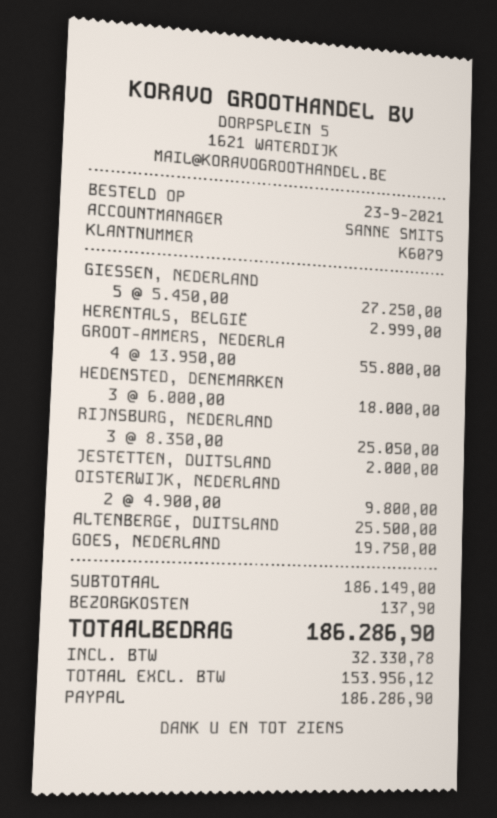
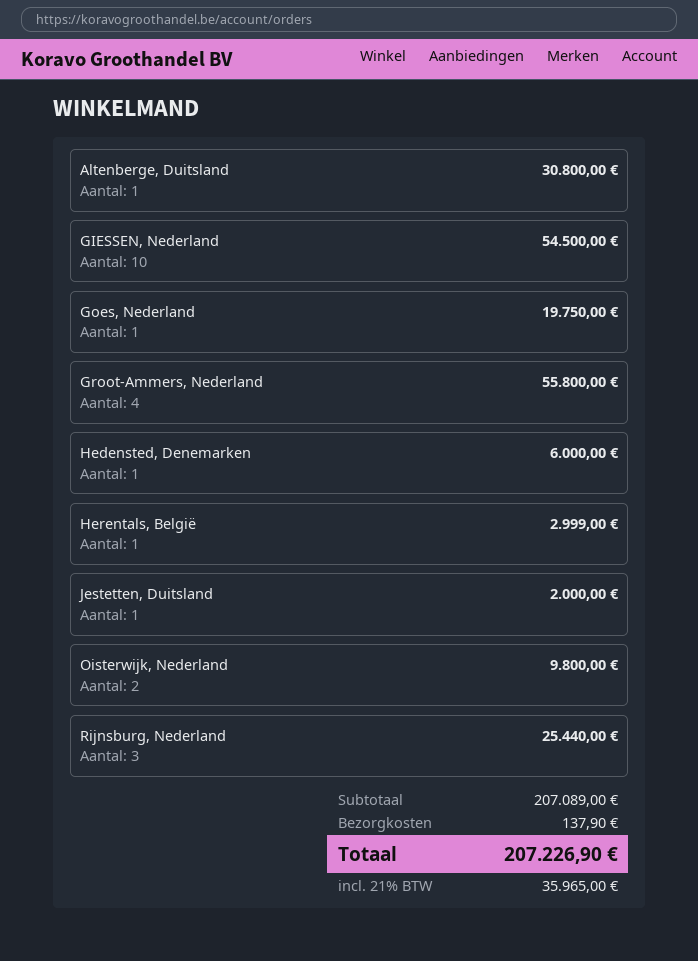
GIESSEN, NEDERLAND: 5 for 27250.00 -> 10 for 54500.00
HEDENSTED, DENEMARKEN: 3 for 18000.00 -> 1 for 6000.00
RIJNSBURG, NEDERLAND: 3 for 25050.00 -> 3 for 25440.00
ALTENBERGE, DUITSLAND: 1 for 25500.00 -> 1 for 30800.00
subtotal: 186149.00 -> 207089.00
tax: 32330.78 -> 35965.00
total: 186286.90 -> 207226.90

